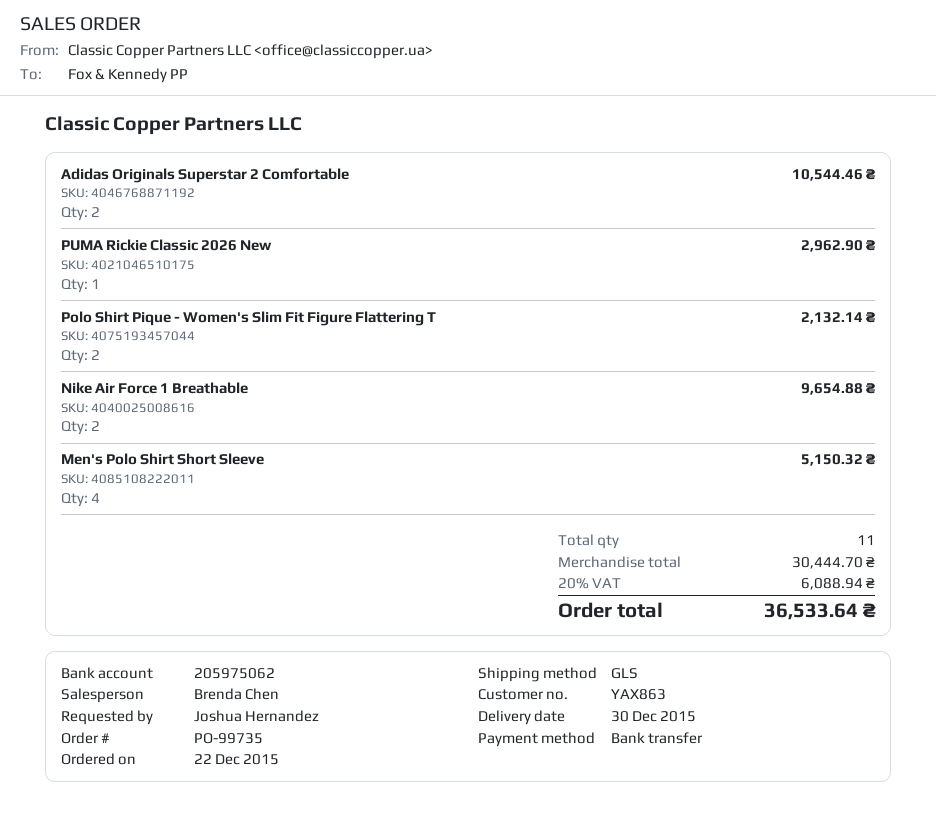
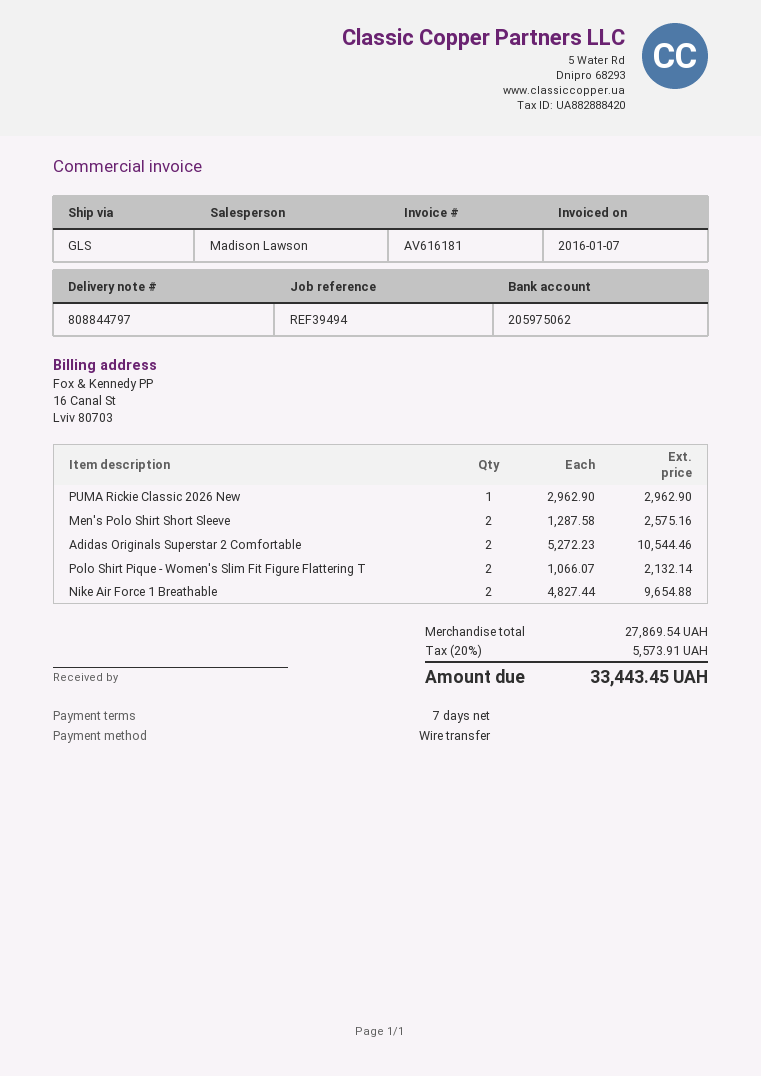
sales rep: Brenda Chen -> Madison Lawson
Men's Polo Shirt Short Sleeve: 4 for 5150.32 -> 2 for 2575.16
subtotal: 30444.70 -> 27869.54
tax: 20% = 6088.94 -> 20% = 5573.91
total: 36533.64 -> 33443.45

